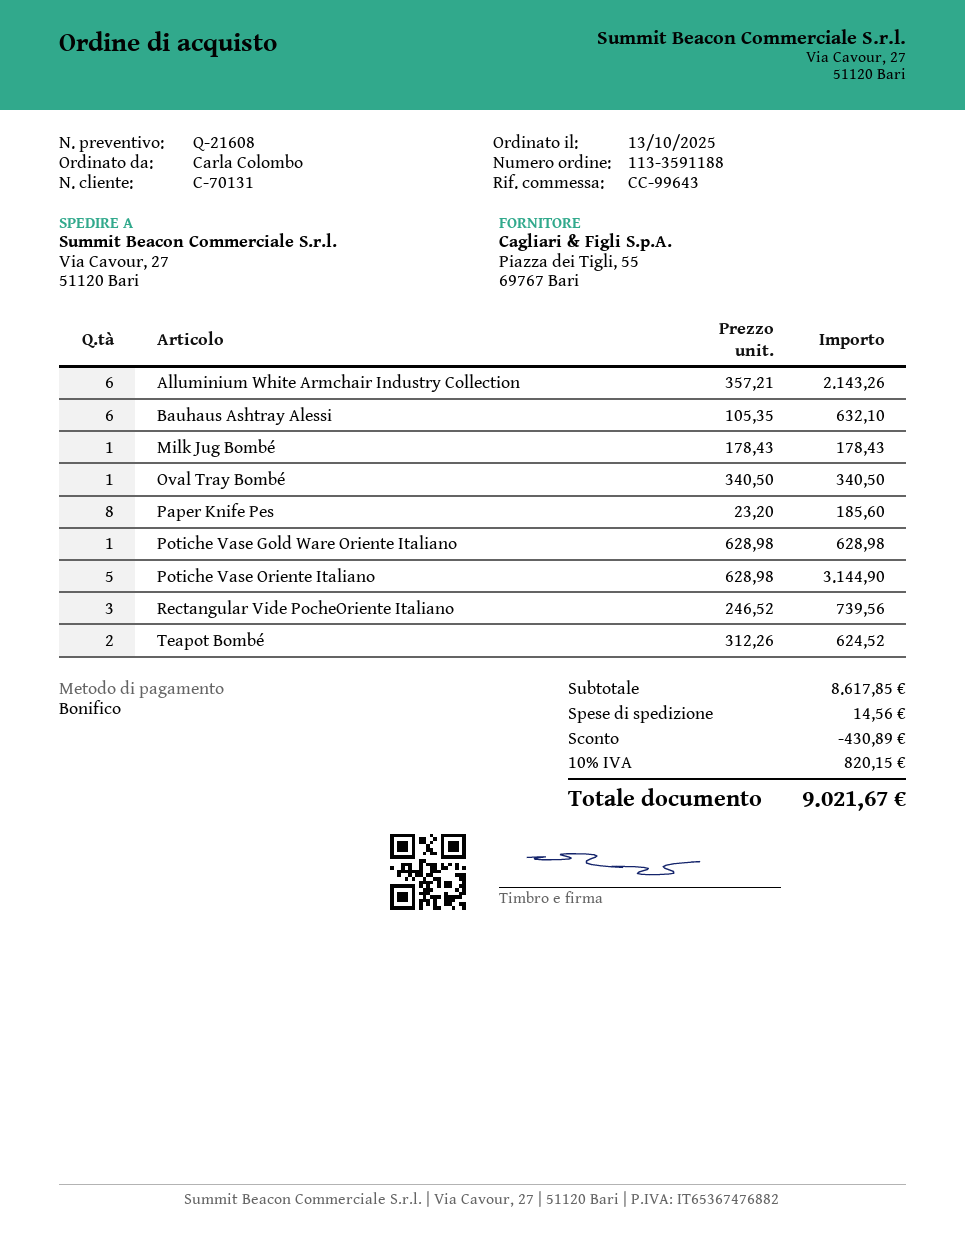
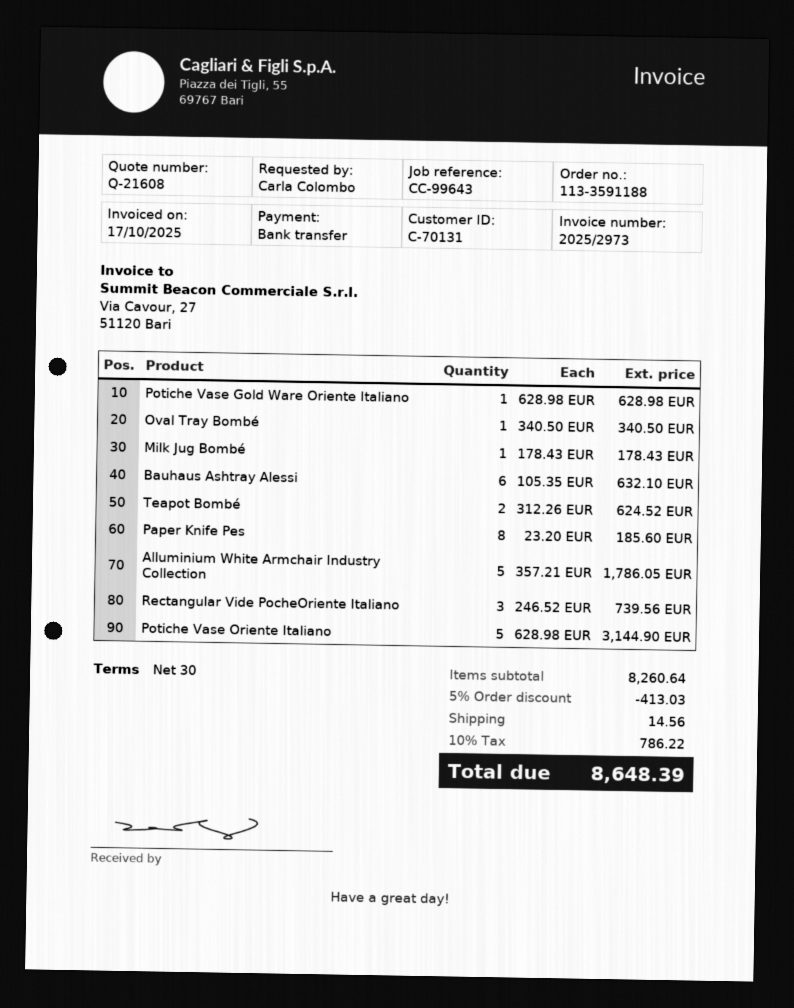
Alluminium White Armchair Industry Collection: 6 x 357.21 = 2143.26 -> 5 x 357.21 = 1786.05
subtotal: 8617.85 -> 8260.64
discount: 430.89 -> 413.03
tax: 10% = 820.15 -> 10% = 786.22
total: 9021.67 -> 8648.39

